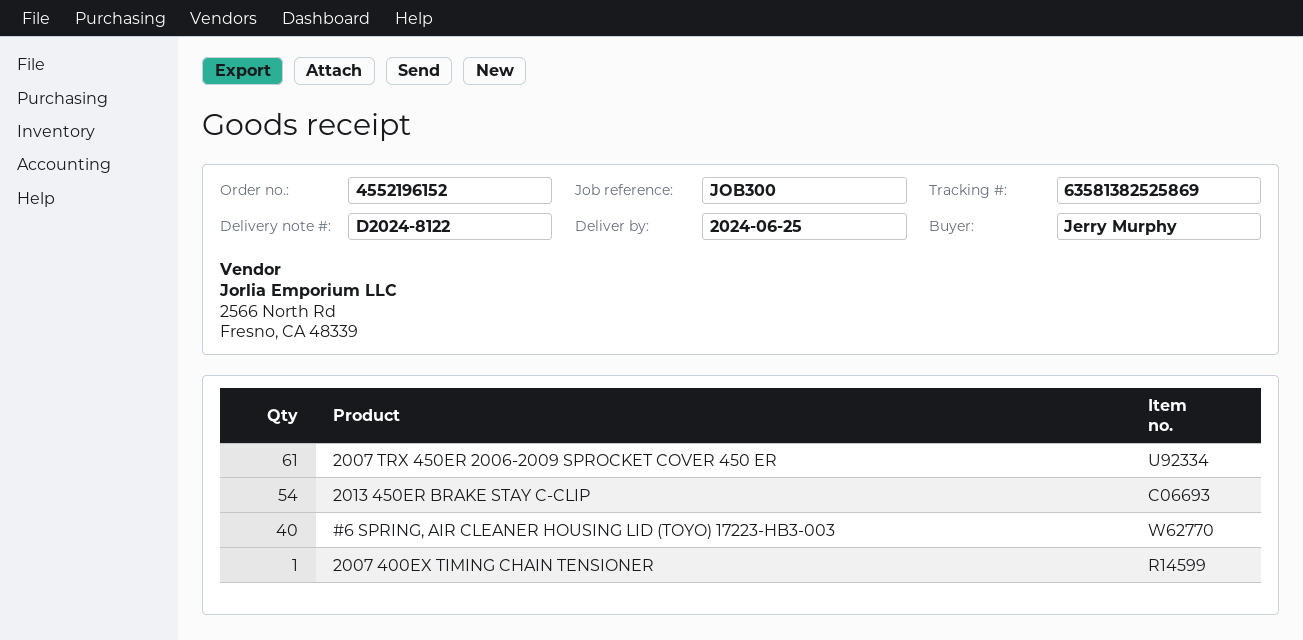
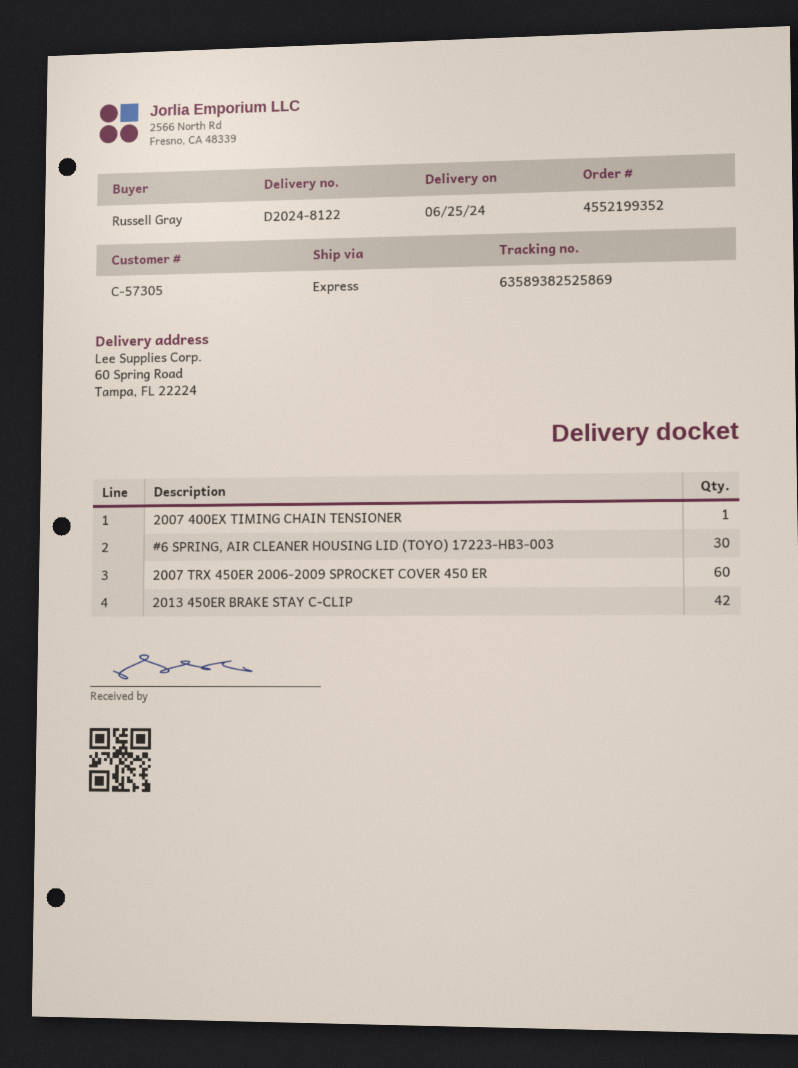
order number: 4552196152 -> 4552199352
ordered by: Jerry Murphy -> Russell Gray
tracking number: 63581382525869 -> 63589382525869
2007 TRX 450ER 2006-2009 SPROCKET COVER 450 ER: 61 -> 60
2013 450ER BRAKE STAY C-CLIP: 54 -> 42
#6 SPRING, AIR CLEANER HOUSING LID (TOYO) 17223-HB3-003: 40 -> 30

